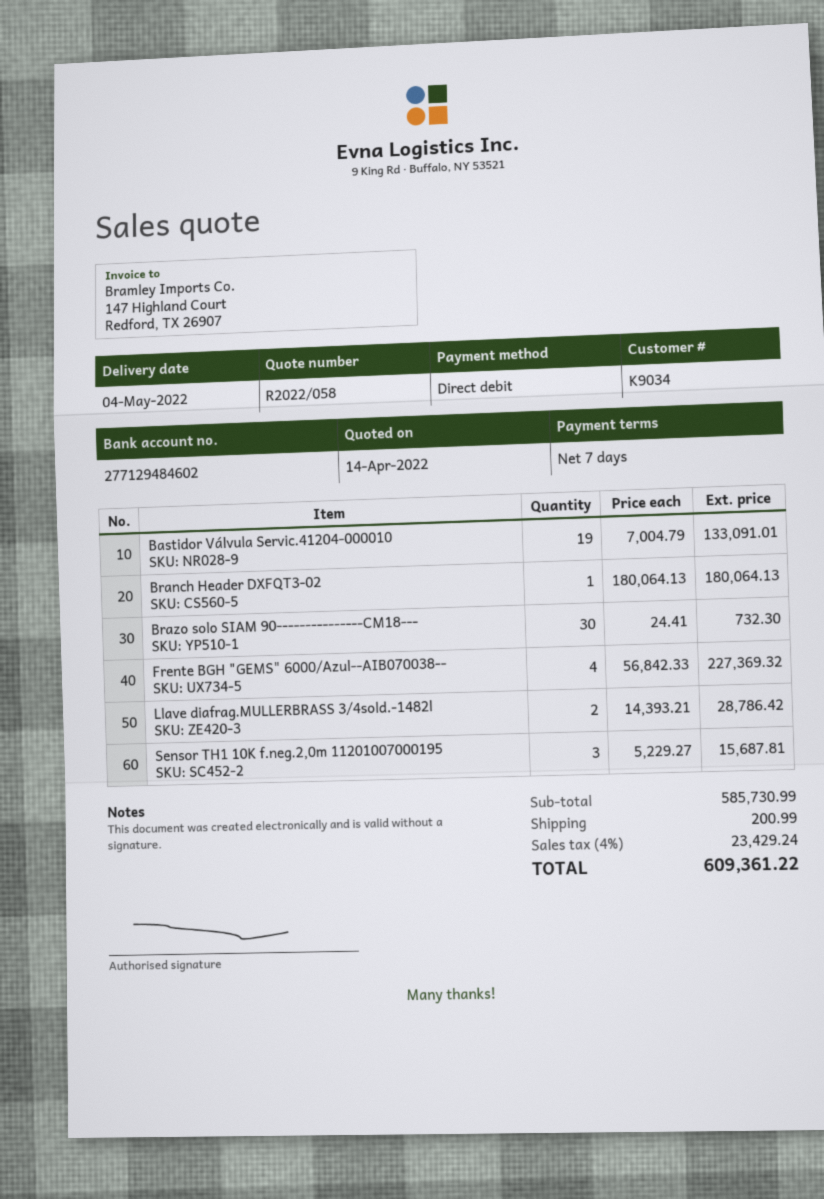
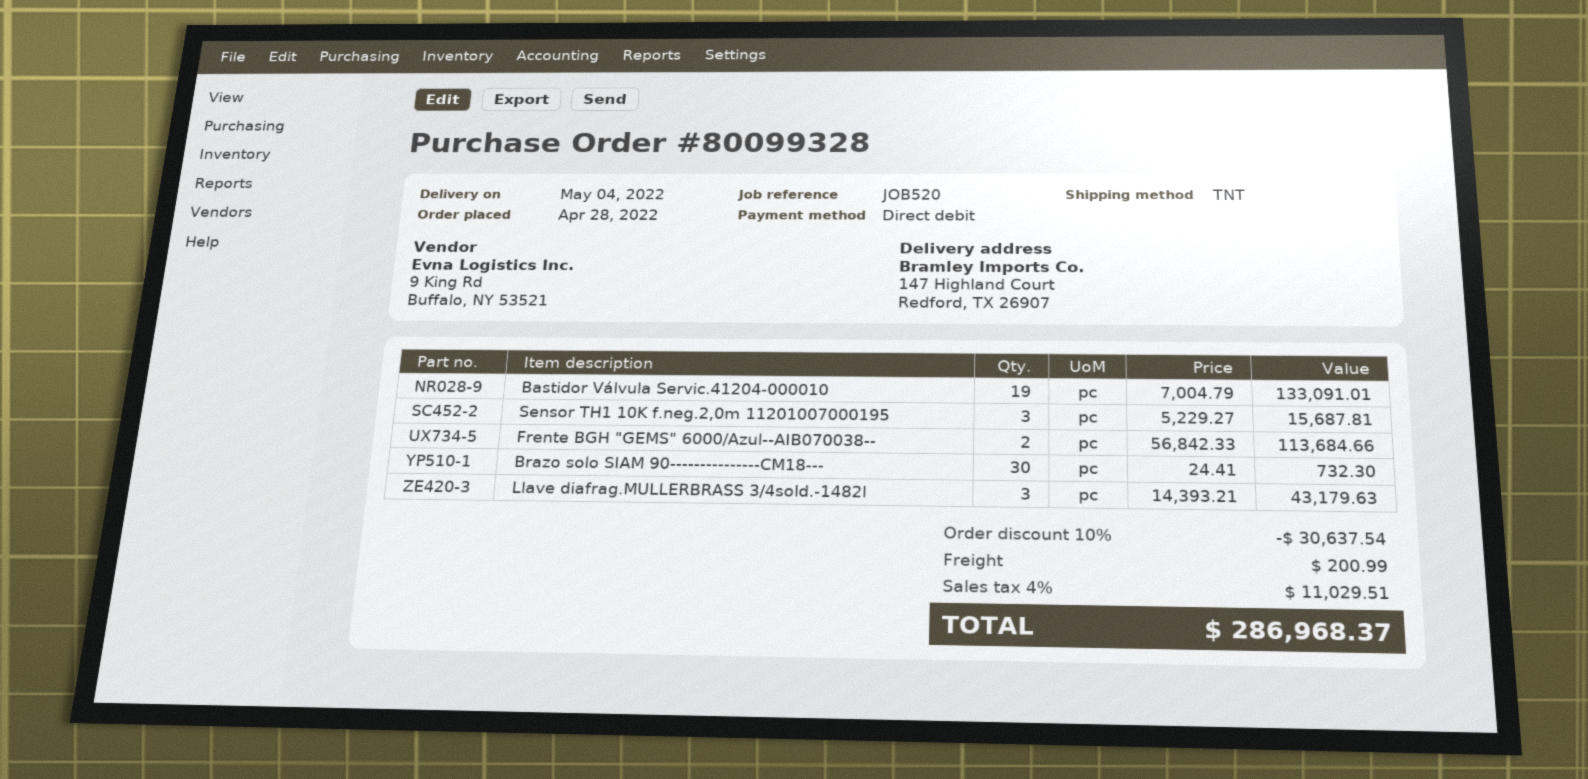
Branch Header DXFQT3-02: 1 x 180064.13 = 180064.13 -> none
Frente BGH "GEMS" 6000/Azul--AIB070038--: 4 x 56842.33 = 227369.32 -> 2 x 56842.33 = 113684.66
Llave diafrag.MULLERBRASS 3/4sold.-1482l: 2 x 14393.21 = 28786.42 -> 3 x 14393.21 = 43179.63
discount: none -> 10% = 30637.54
tax: 4% = 23429.24 -> 4% = 11029.51
total: 609361.22 -> 286968.37

